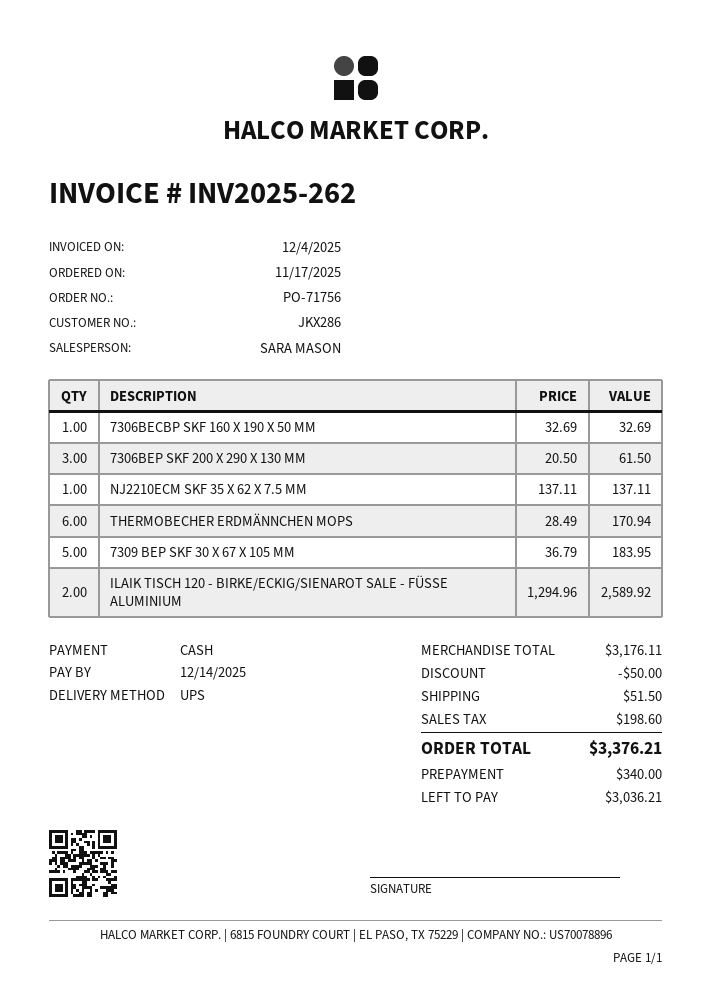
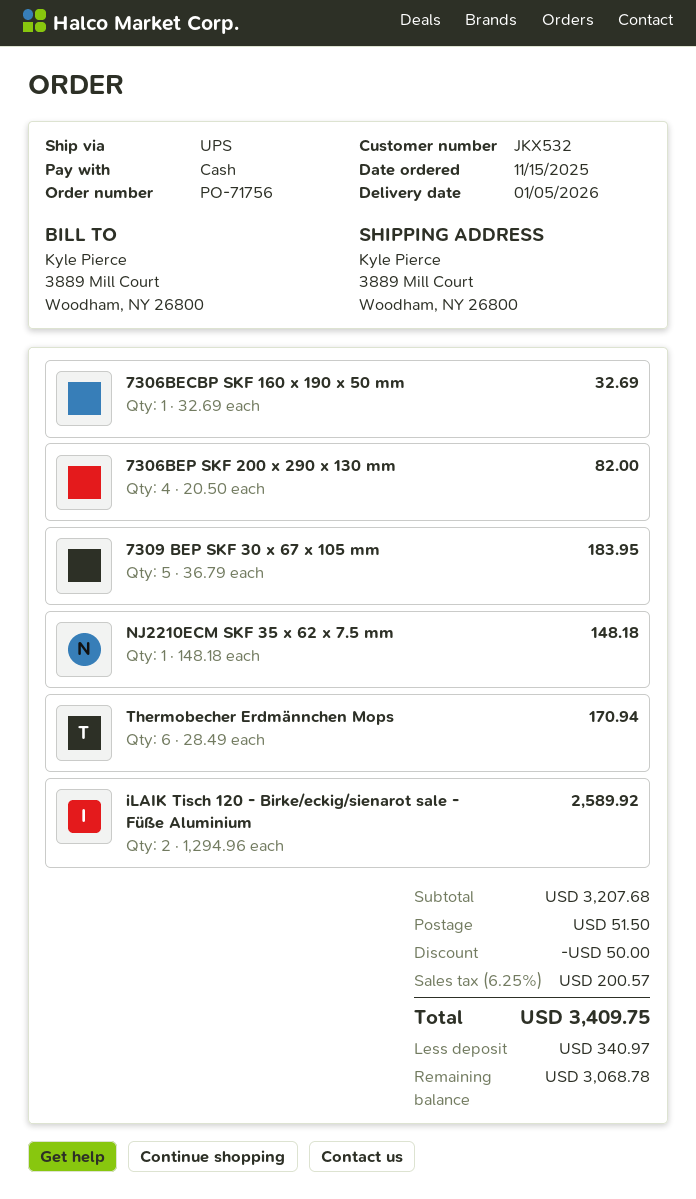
order date: 2025-11-17 -> 2025-11-15
customer number: JKX286 -> JKX532
7306BEP SKF 200 X 290 X 130 MM: 3 x 20.50 = 61.50 -> 4 x 20.50 = 82.00
NJ2210ECM SKF 35 X 62 X 7.5 MM: 1 x 137.11 = 137.11 -> 1 x 148.18 = 148.18
subtotal: 3176.11 -> 3207.68
tax: 198.60 -> 200.57
total: 3376.21 -> 3409.75
deposit: 340.00 -> 340.97
balance: 3036.21 -> 3068.78

